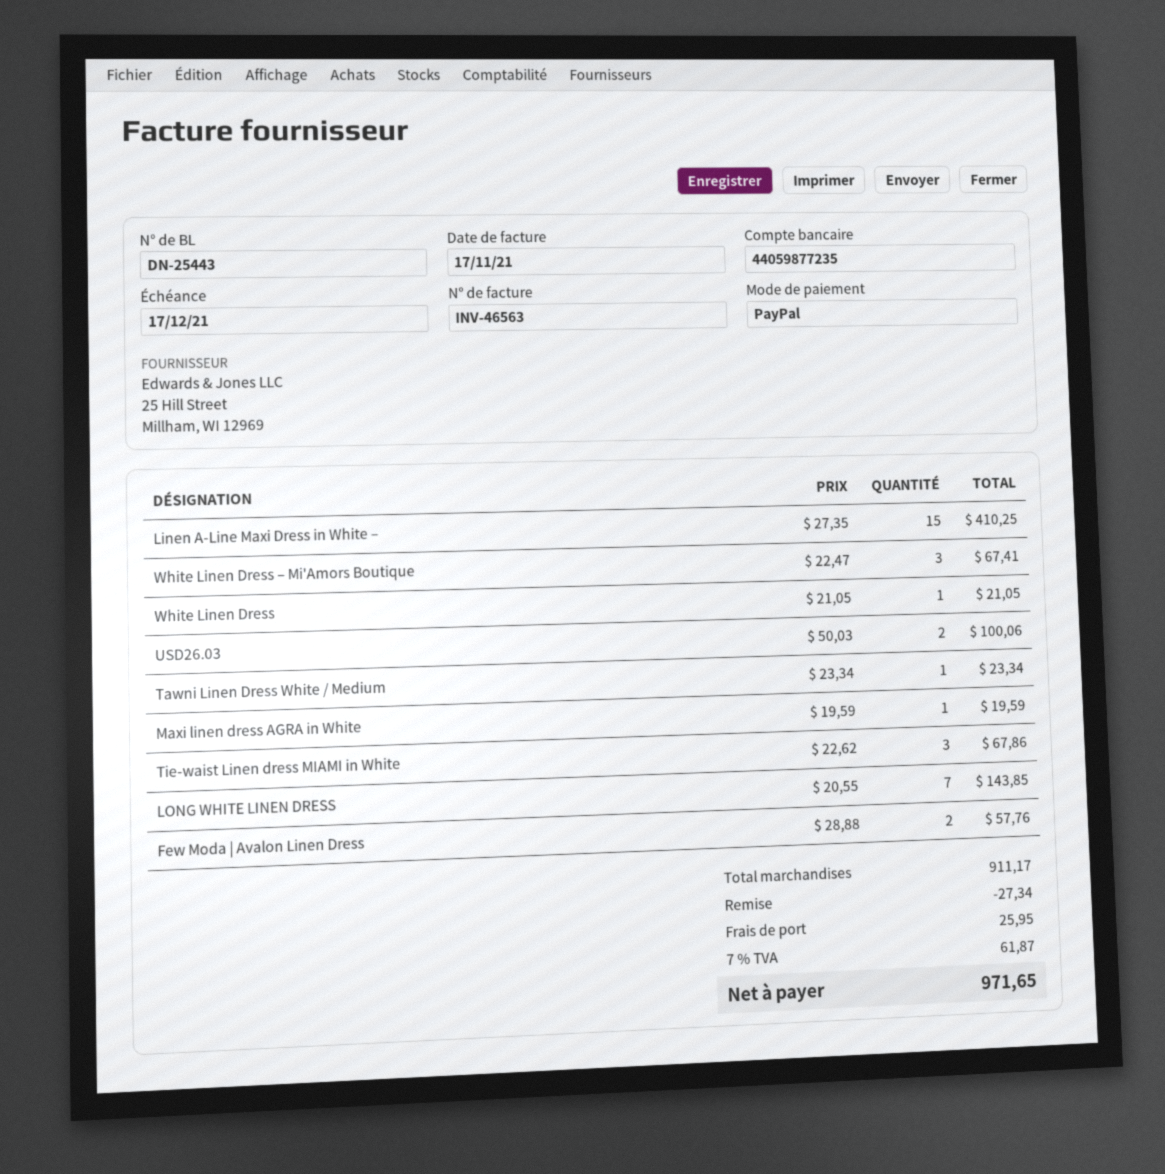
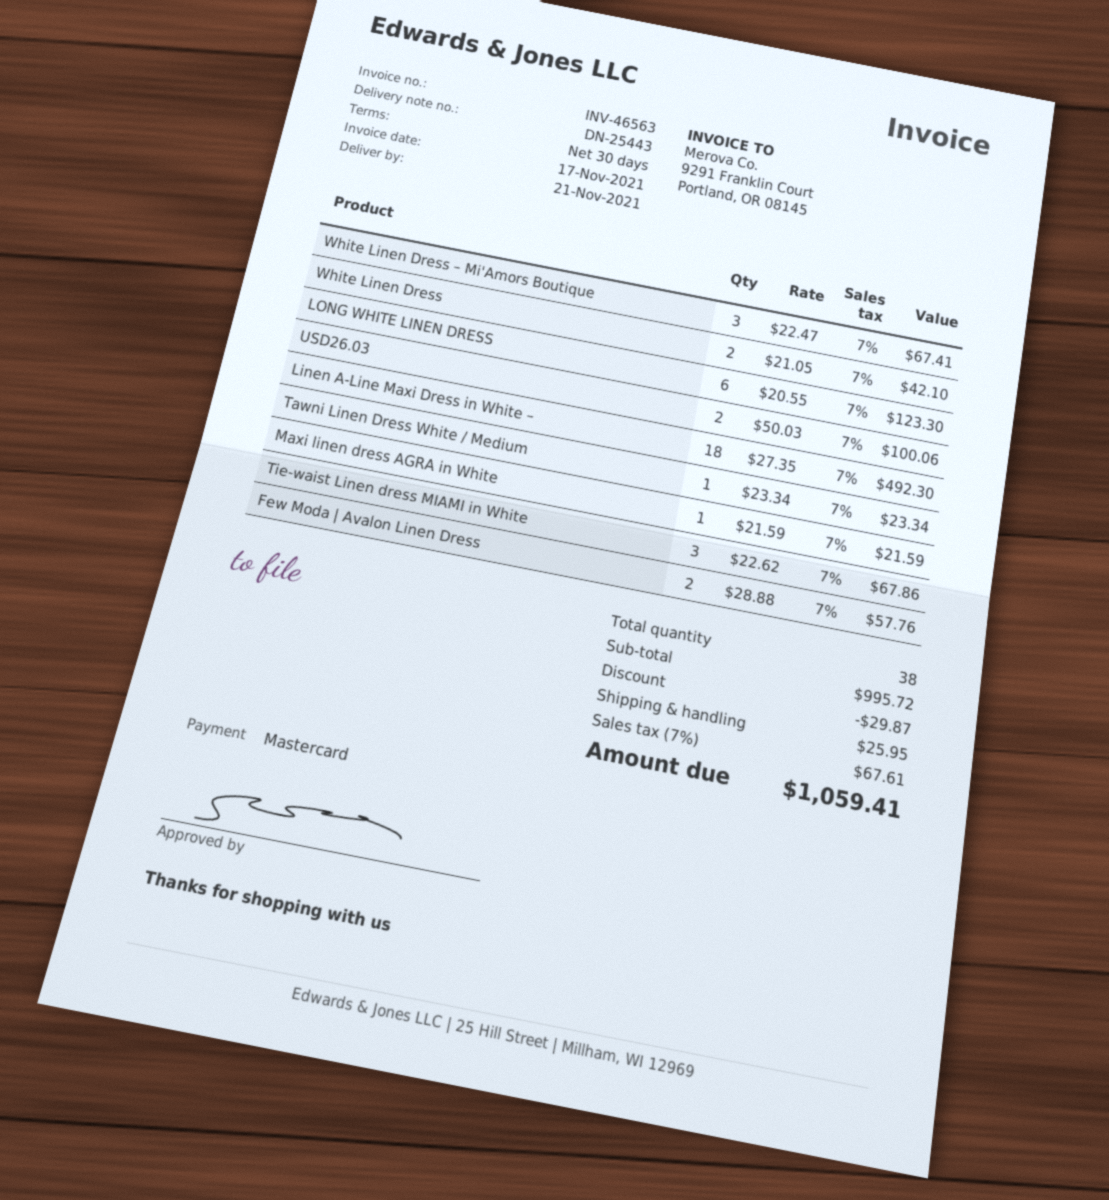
payment method: PayPal -> Mastercard
Linen A-Line Maxi Dress in White –: 15 x 27.35 = 410.25 -> 18 x 27.35 = 492.30
White Linen Dress: 1 x 21.05 = 21.05 -> 2 x 21.05 = 42.10
Maxi linen dress AGRA in White: 1 x 19.59 = 19.59 -> 1 x 21.59 = 21.59
LONG WHITE LINEN DRESS: 7 x 20.55 = 143.85 -> 6 x 20.55 = 123.30
subtotal: 911.17 -> 995.72
discount: 27.34 -> 29.87
tax: 7% = 61.87 -> 7% = 67.61
total: 971.65 -> 1059.41

